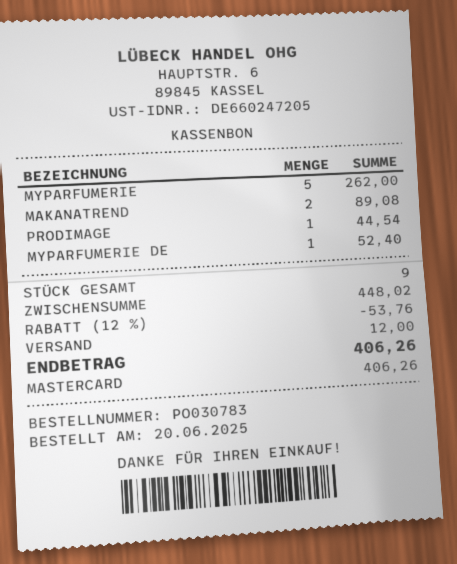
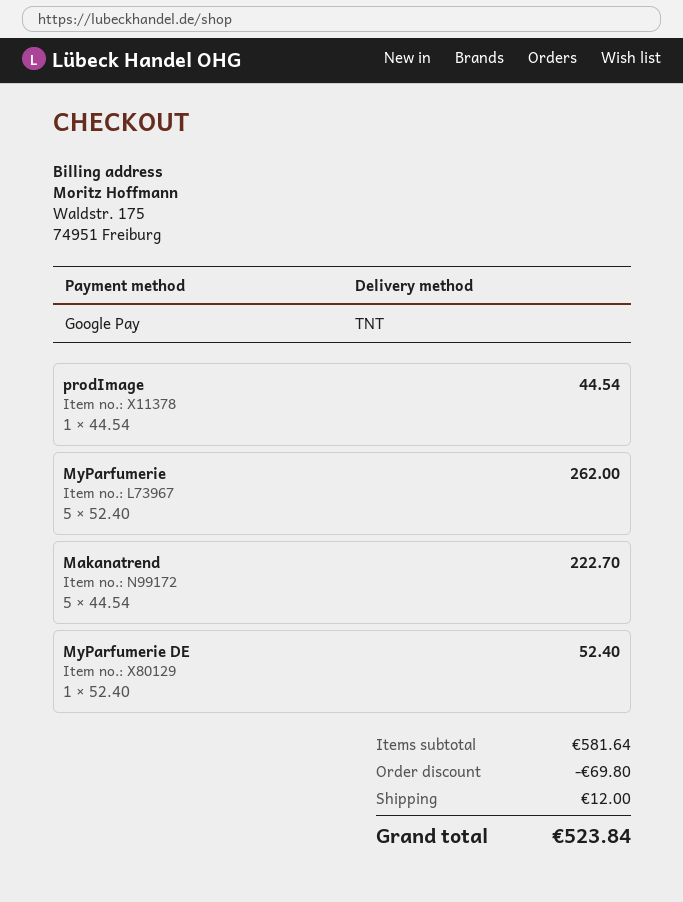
payment method: Mastercard -> Google Pay
MAKANATREND: 2 for 89.08 -> 5 for 222.70
subtotal: 448.02 -> 581.64
discount: 53.76 -> 69.80
total: 406.26 -> 523.84

